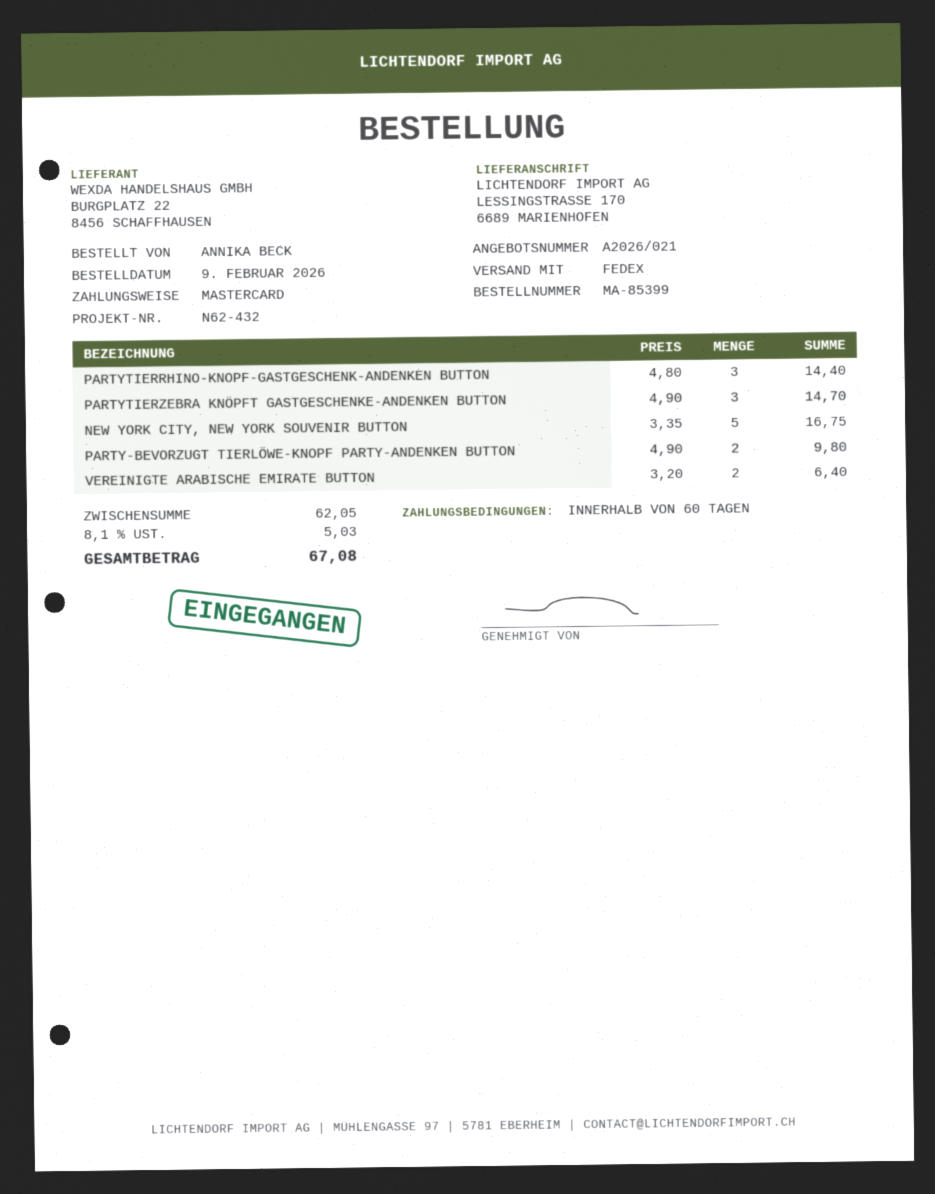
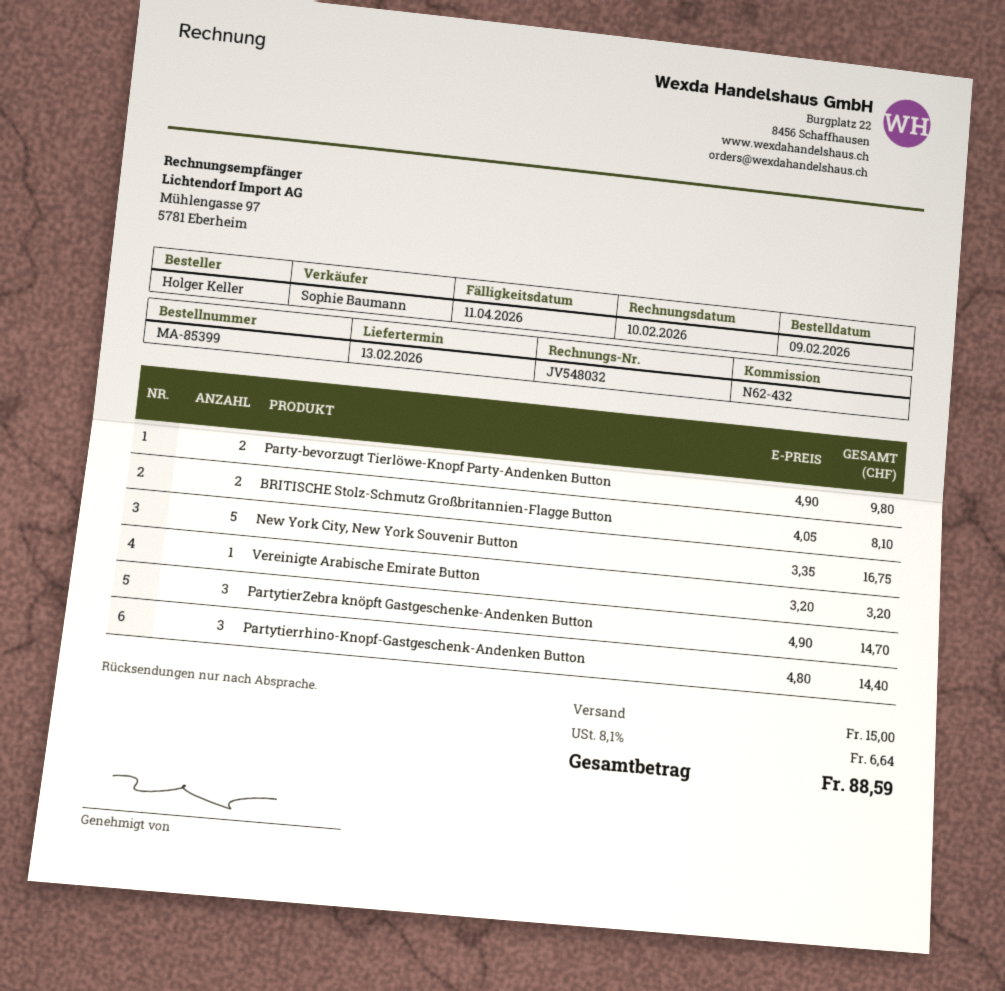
ordered by: ANNIKA BECK -> Holger Keller
VEREINIGTE ARABISCHE EMIRATE BUTTON: 2 x 3.20 = 6.40 -> 1 x 3.20 = 3.20
BRITISCHE Stolz-Schmutz Großbritannien-Flagge Button: none -> 2 x 4.05 = 8.10
shipping: none -> 15.00
tax: 8.1% = 5.03 -> 8.1% = 6.64
total: 67.08 -> 88.59

